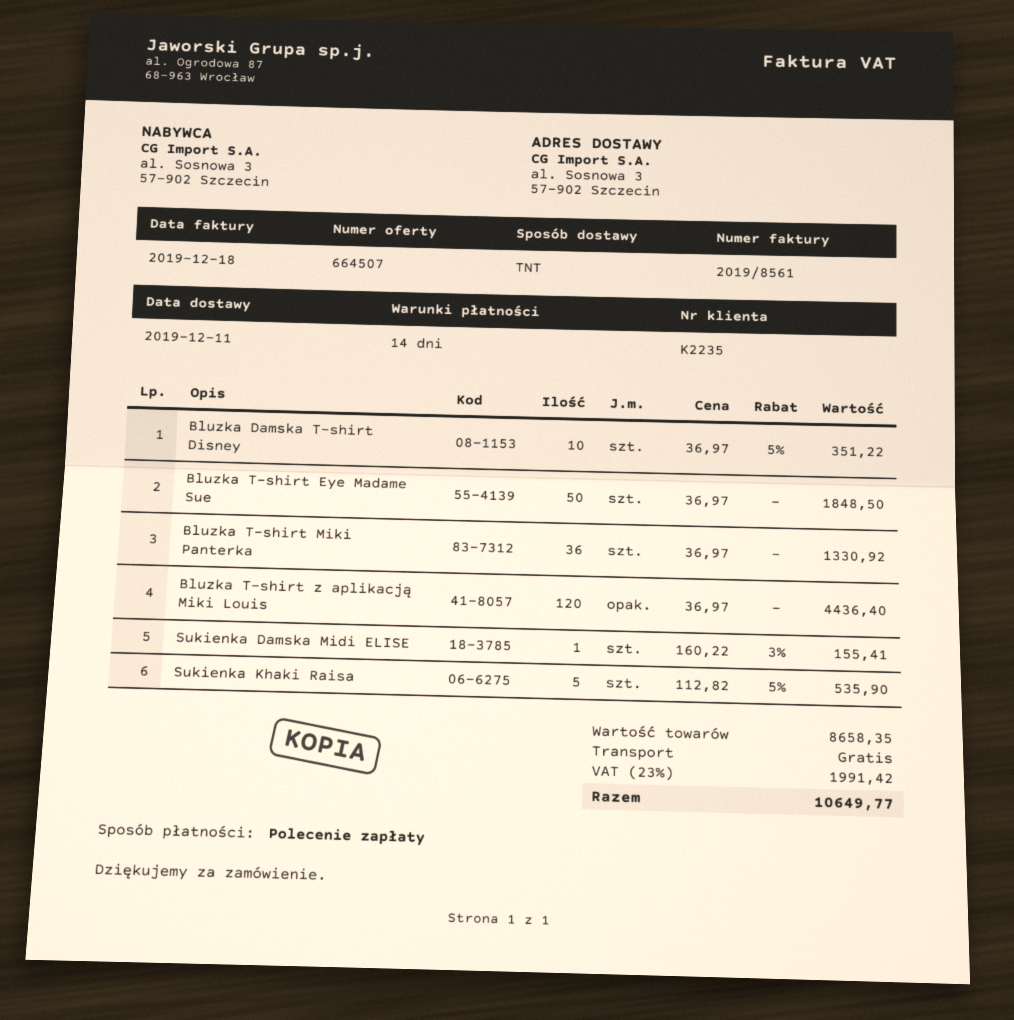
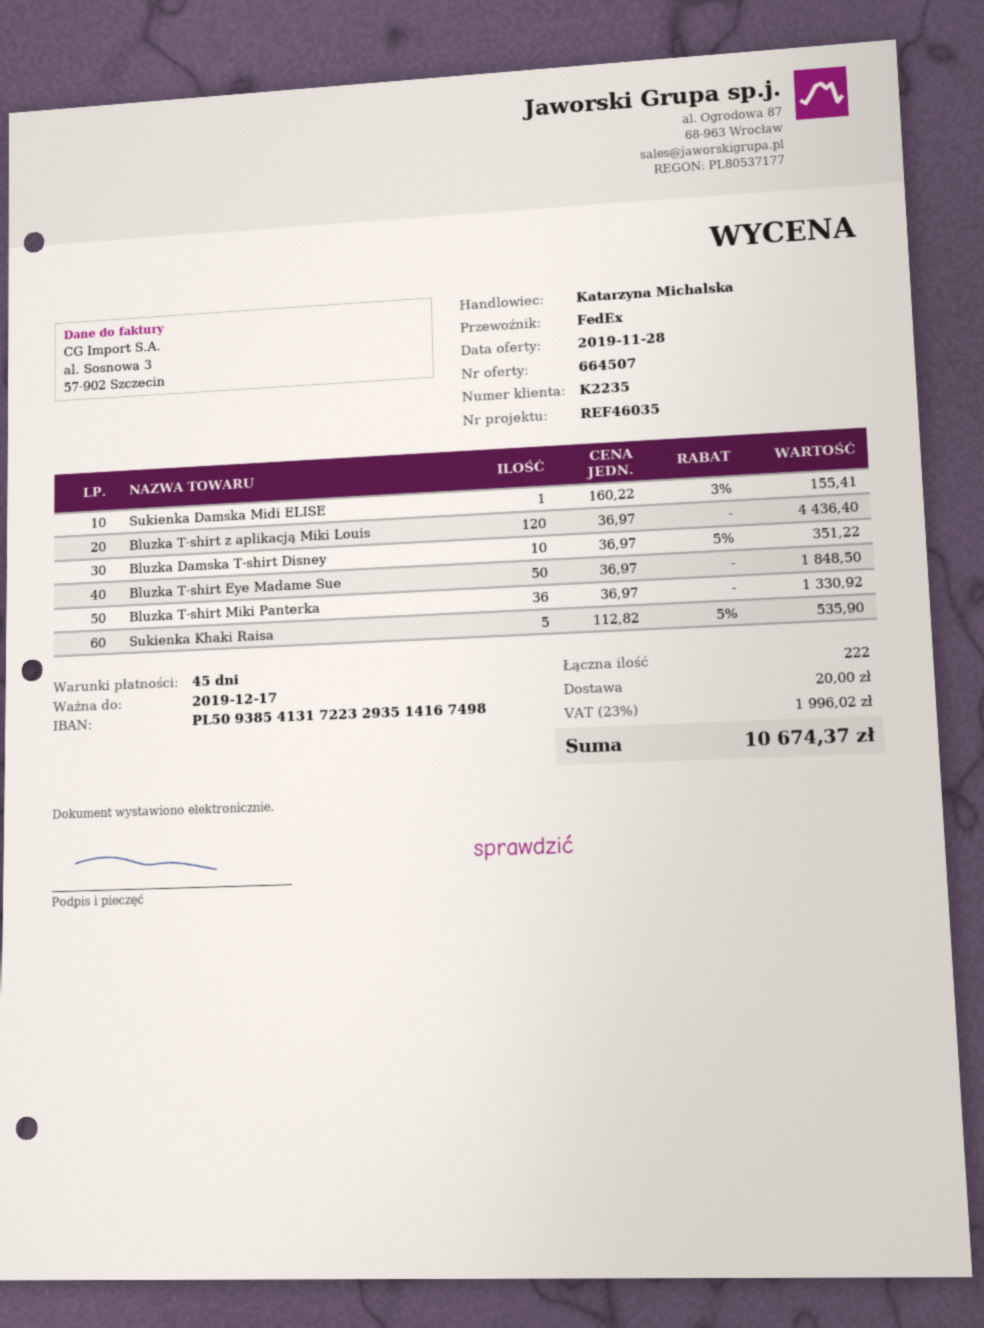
payment terms: 14 days -> 45 days
shipping method: TNT -> FedEx
shipping: 0.00 -> 20.00
tax: 23% = 1991.42 -> 23% = 1996.02
total: 10649.77 -> 10674.37

